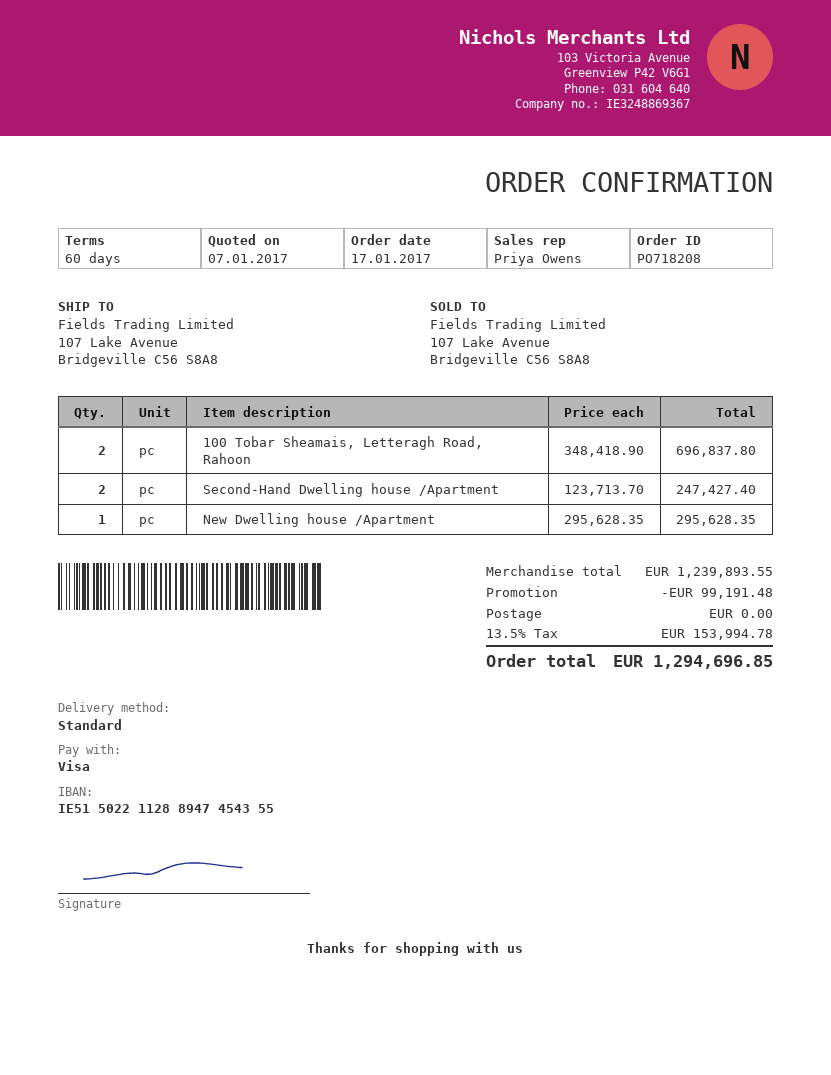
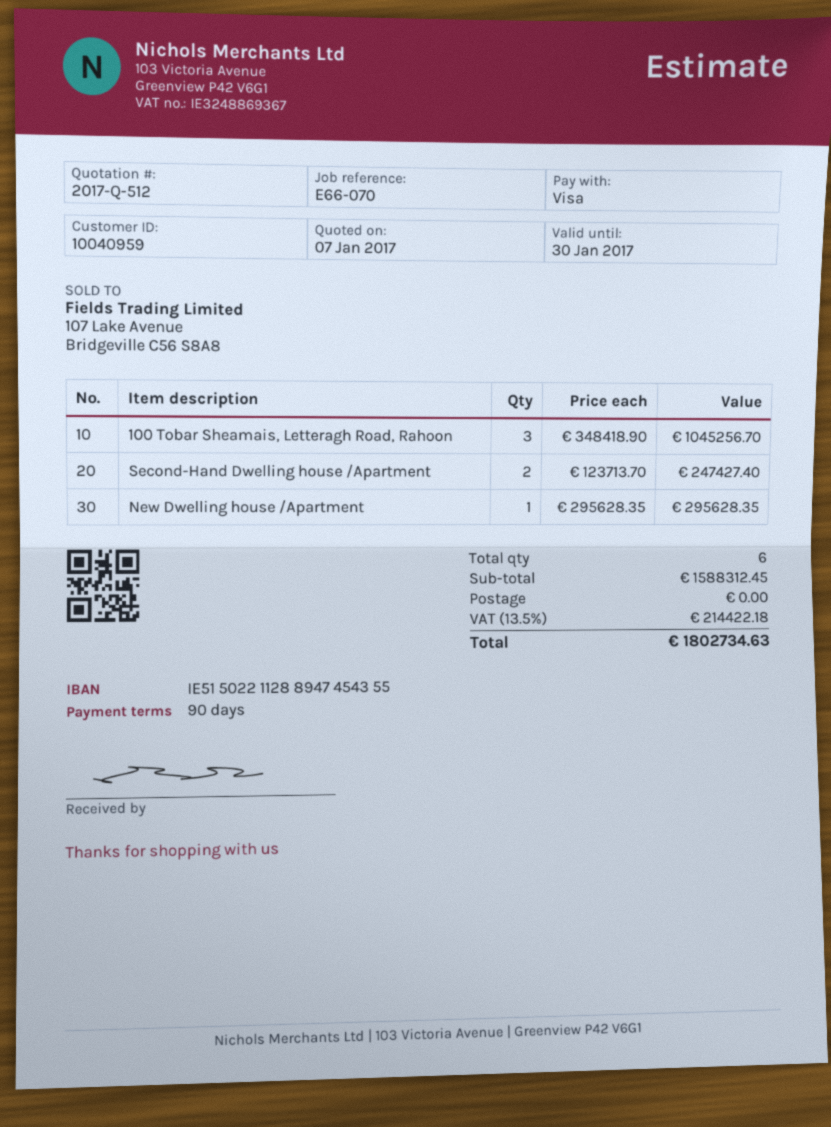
payment terms: 60 days -> 90 days
100 Tobar Sheamais, Letteragh Road, Rahoon: 2 x 348418.90 = 696837.80 -> 3 x 348418.90 = 1045256.70
subtotal: 1239893.55 -> 1588312.45
discount: 99191.48 -> none
tax: 13.5% = 153994.78 -> 13.5% = 214422.18
total: 1294696.85 -> 1802734.63

